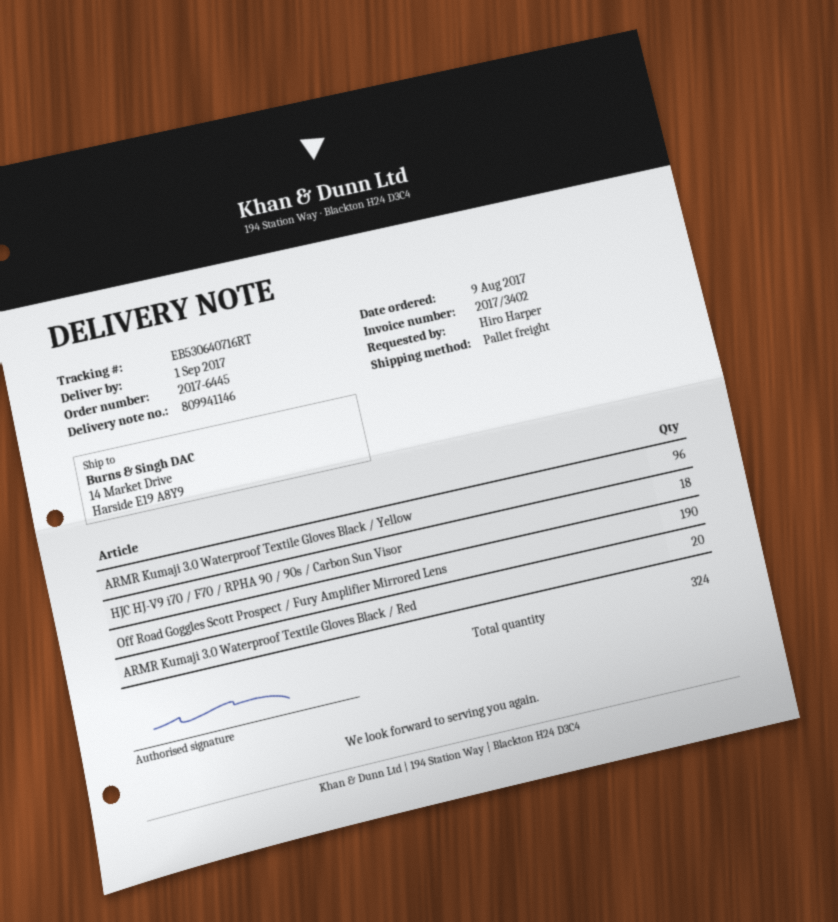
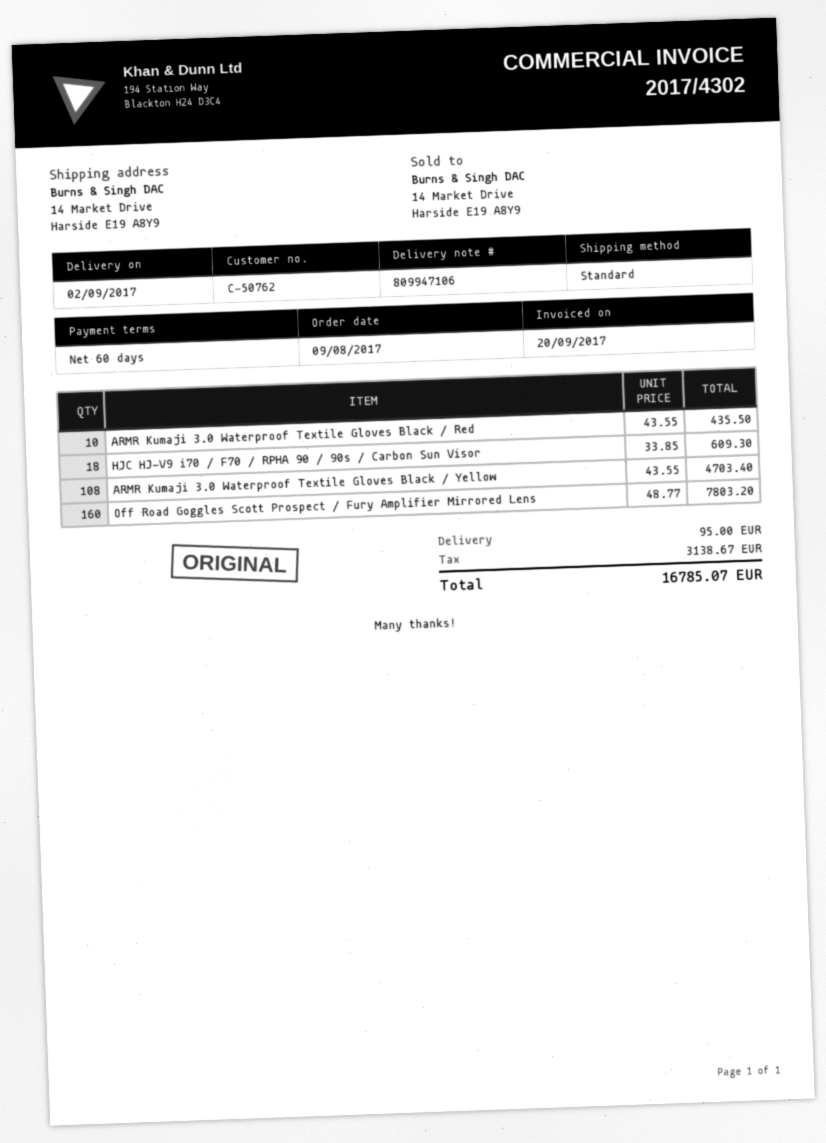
delivery note number: 809941146 -> 809947106
delivery date: 2017-09-01 -> 2017-09-02
invoice number: 2017/3402 -> 2017/4302
shipping method: pallet freight -> standard
ARMR Kumaji 3.0 Waterproof Textile Gloves Black / Yellow: 96 -> 108
Off Road Goggles Scott Prospect / Fury Amplifier Mirrored Lens: 190 -> 160
ARMR Kumaji 3.0 Waterproof Textile Gloves Black / Red: 20 -> 10

